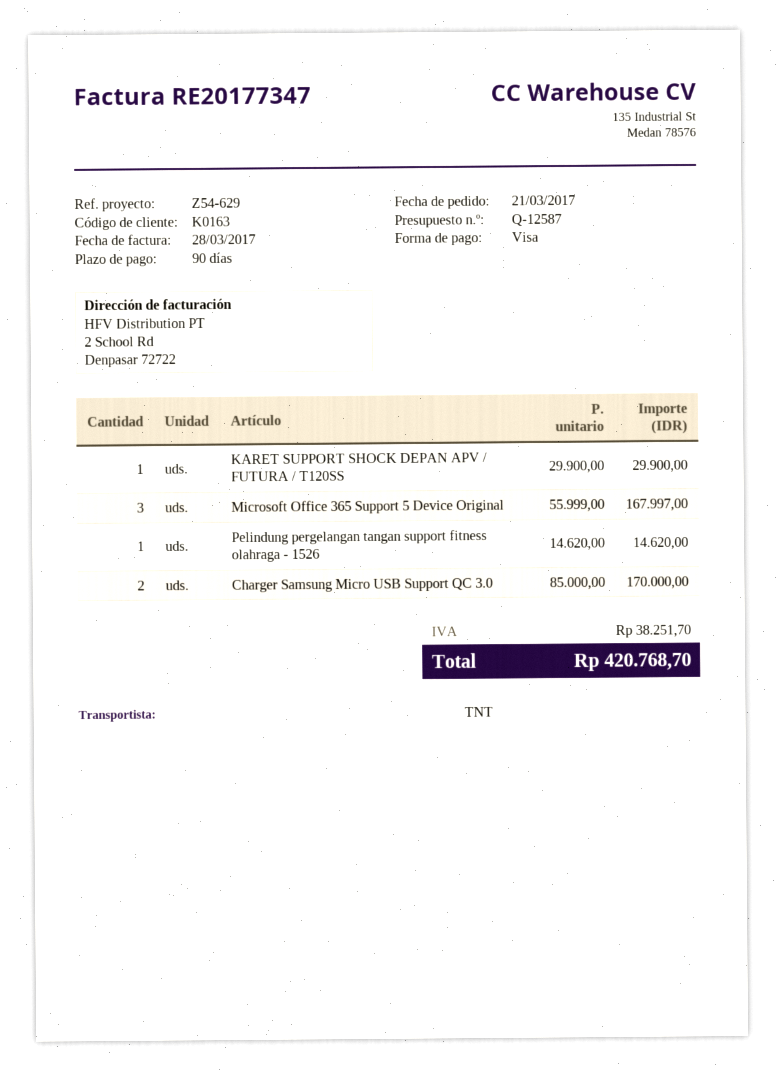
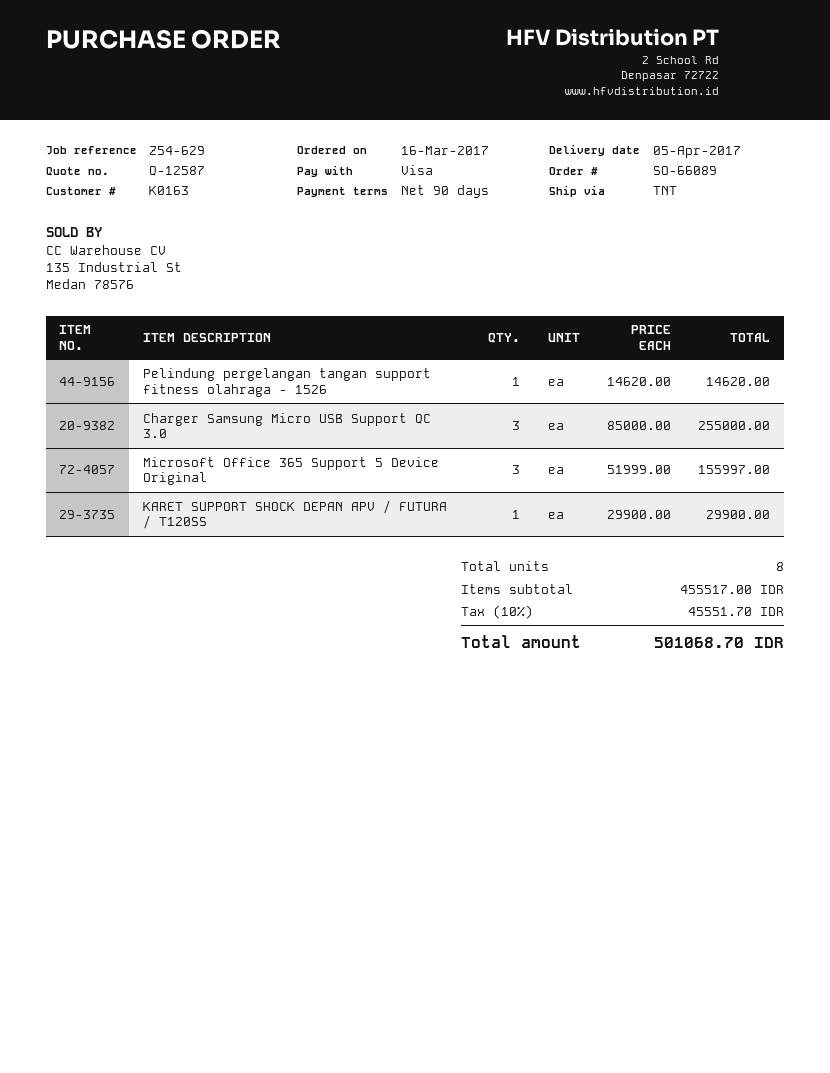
order date: 2017-03-21 -> 2017-03-16
Microsoft Office 365 Support 5 Device Original: 3 x 55999.00 = 167997.00 -> 3 x 51999.00 = 155997.00
Charger Samsung Micro USB Support QC 3.0: 2 x 85000.00 = 170000.00 -> 3 x 85000.00 = 255000.00
tax: 38251.70 -> 45551.70
total: 420768.70 -> 501068.70

